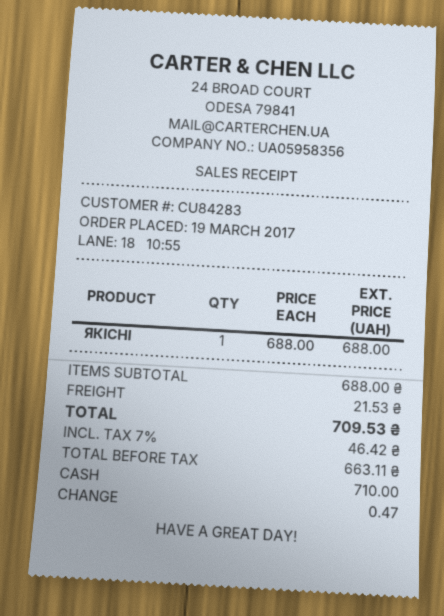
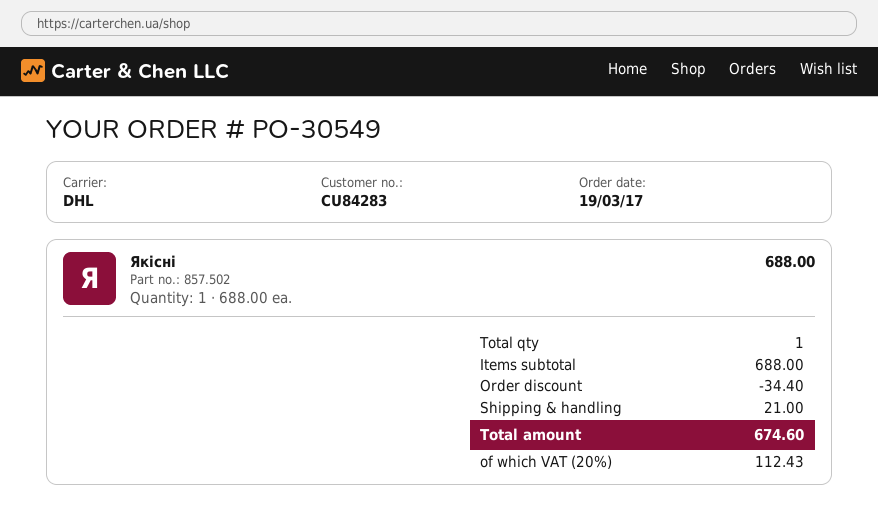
discount: none -> 34.40
shipping: 21.53 -> 21.00
tax: 7% = 46.42 -> 20% = 112.43
total: 709.53 -> 674.60

